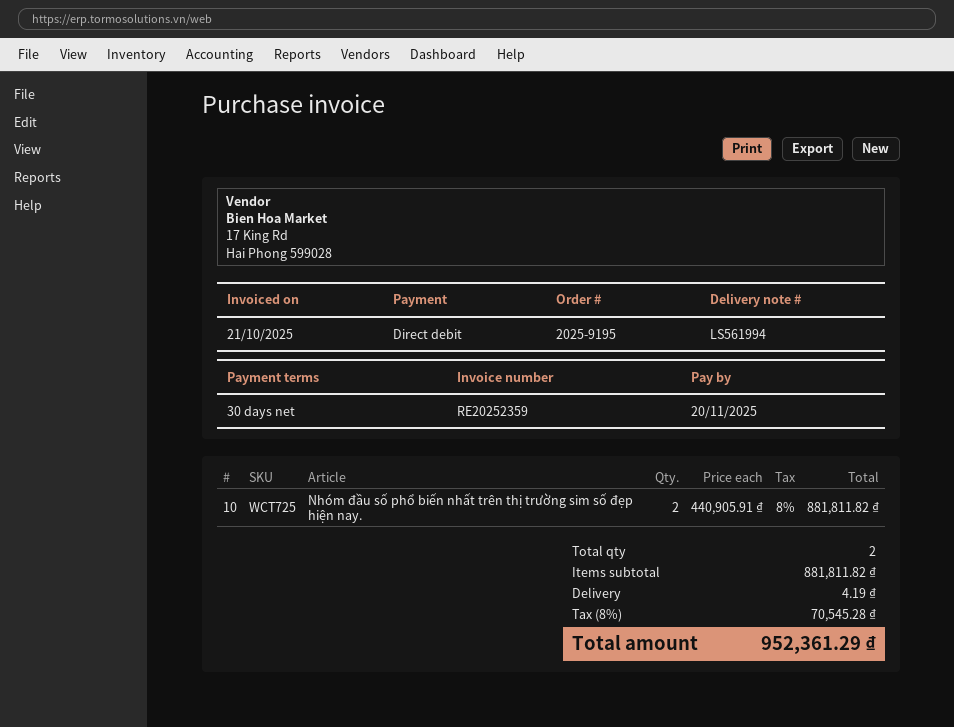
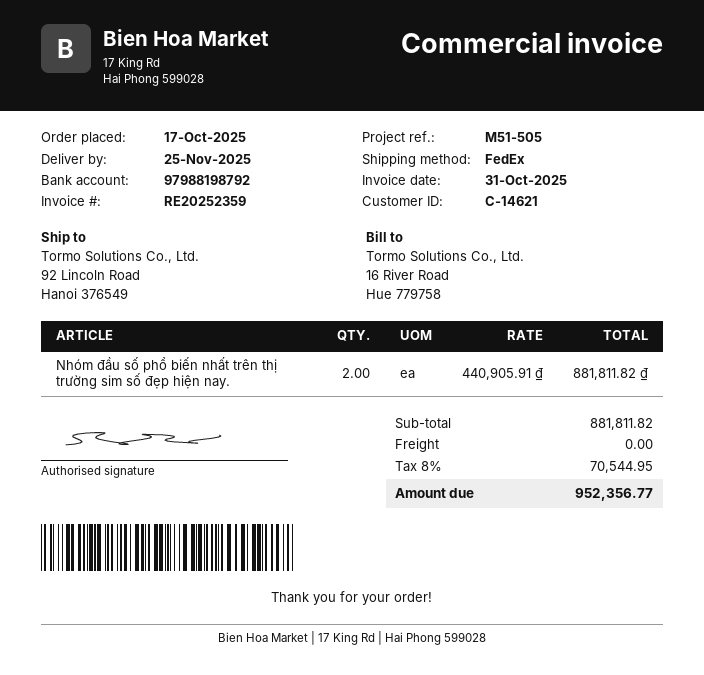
invoice date: 2025-10-21 -> 2025-10-31
shipping: 4.19 -> 0.00
tax: 8% = 70545.28 -> 8% = 70544.95
total: 952361.29 -> 952356.77

